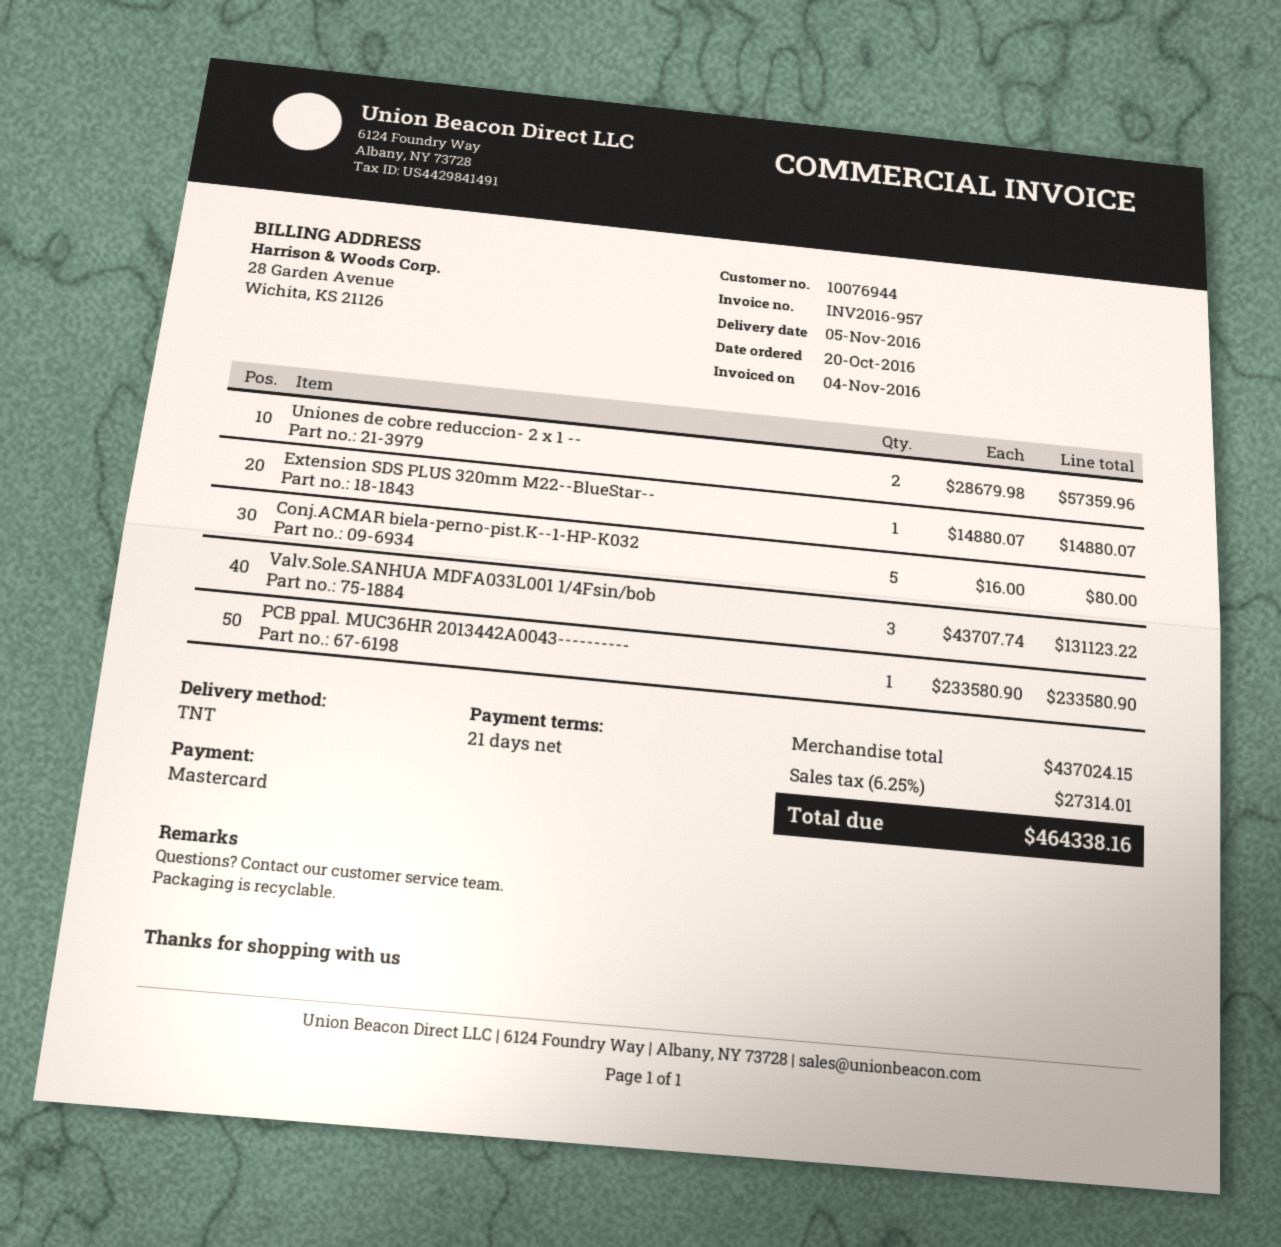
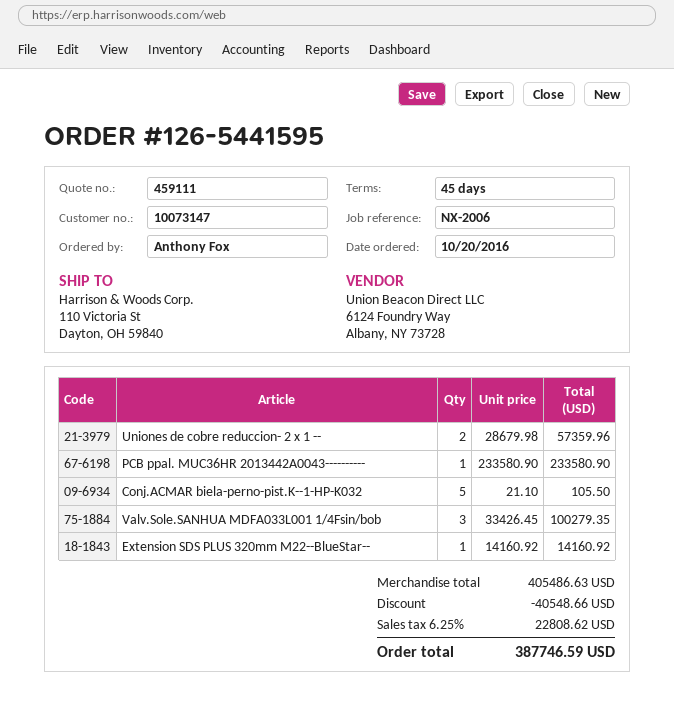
payment terms: 21 days -> 45 days
customer number: 10076944 -> 10073147
Extension SDS PLUS 320mm M22--BlueStar--: 1 x 14880.07 = 14880.07 -> 1 x 14160.92 = 14160.92
Conj.ACMAR biela-perno-pist.K--1-HP-K032: 5 x 16.00 = 80.00 -> 5 x 21.10 = 105.50
Valv.Sole.SANHUA MDFA033L001 1/4Fsin/bob: 3 x 43707.74 = 131123.22 -> 3 x 33426.45 = 100279.35
subtotal: 437024.15 -> 405486.63
discount: none -> 40548.66
tax: 6.25% = 27314.01 -> 6.25% = 22808.62
total: 464338.16 -> 387746.59

